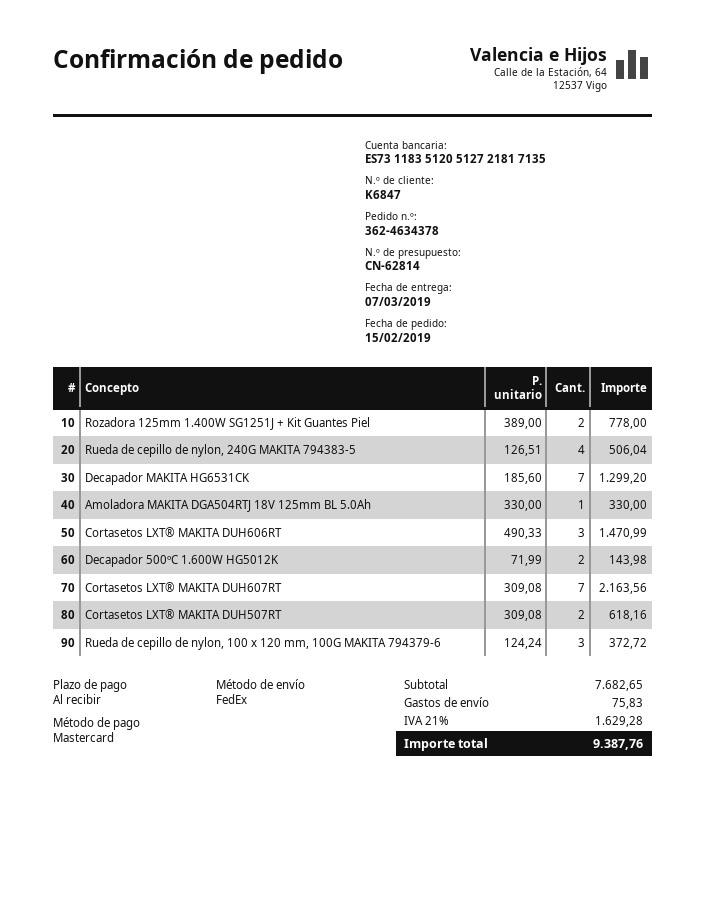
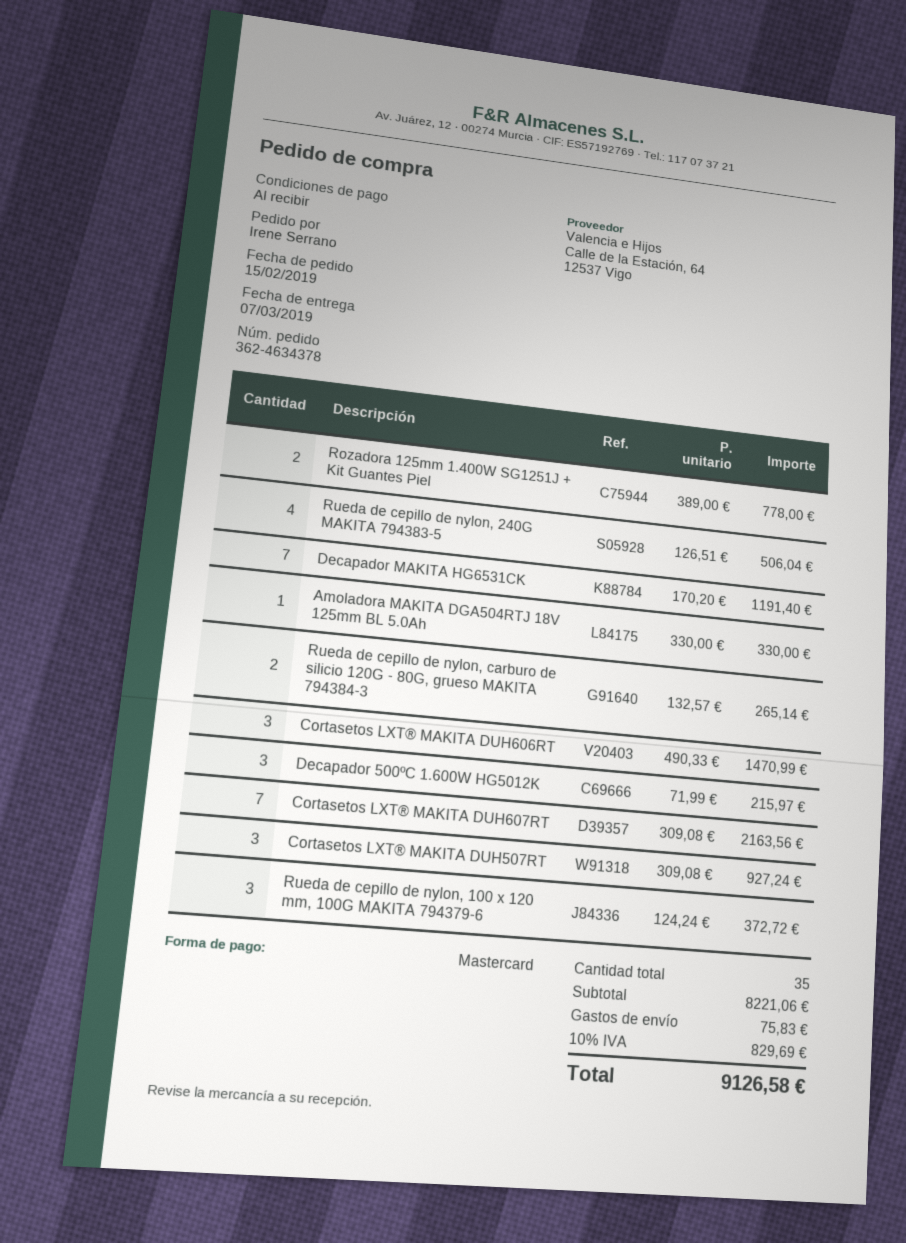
Decapador MAKITA HG6531CK: 7 x 185.60 = 1299.20 -> 7 x 170.20 = 1191.40
Decapador 500ºC 1.600W HG5012K: 2 x 71.99 = 143.98 -> 3 x 71.99 = 215.97
Cortasetos LXT® MAKITA DUH507RT: 2 x 309.08 = 618.16 -> 3 x 309.08 = 927.24
Rueda de cepillo de nylon, carburo de silicio 120G - 80G, grueso MAKITA 794384-3: none -> 2 x 132.57 = 265.14
subtotal: 7682.65 -> 8221.06
tax: 21% = 1629.28 -> 10% = 829.69
total: 9387.76 -> 9126.58

